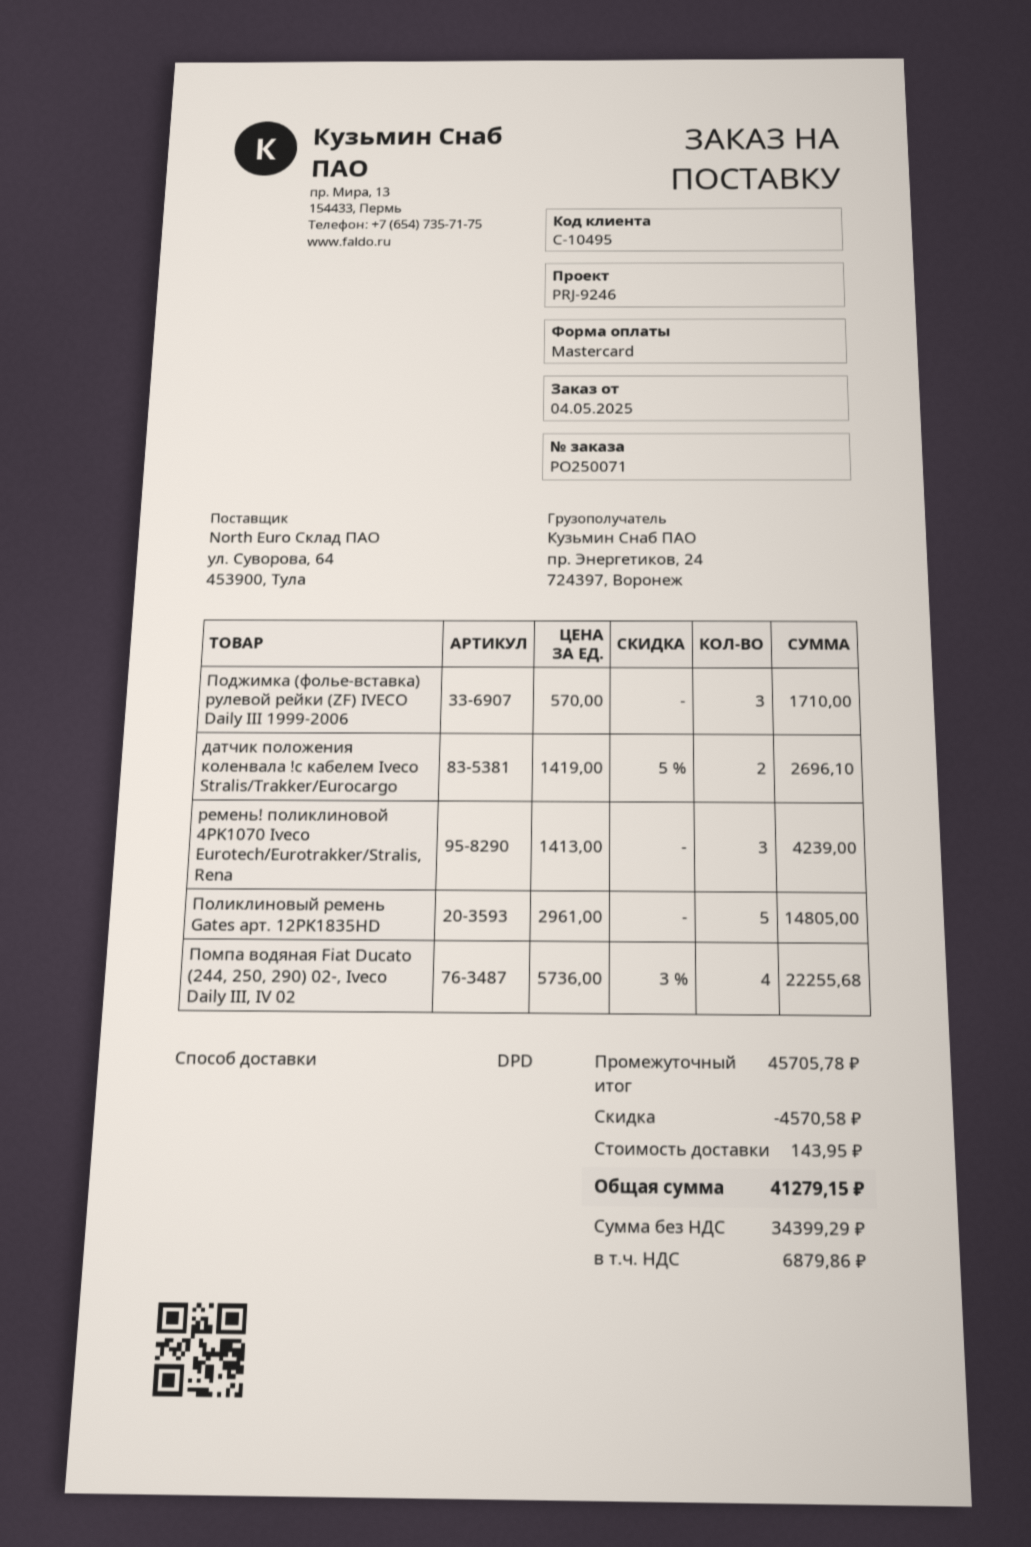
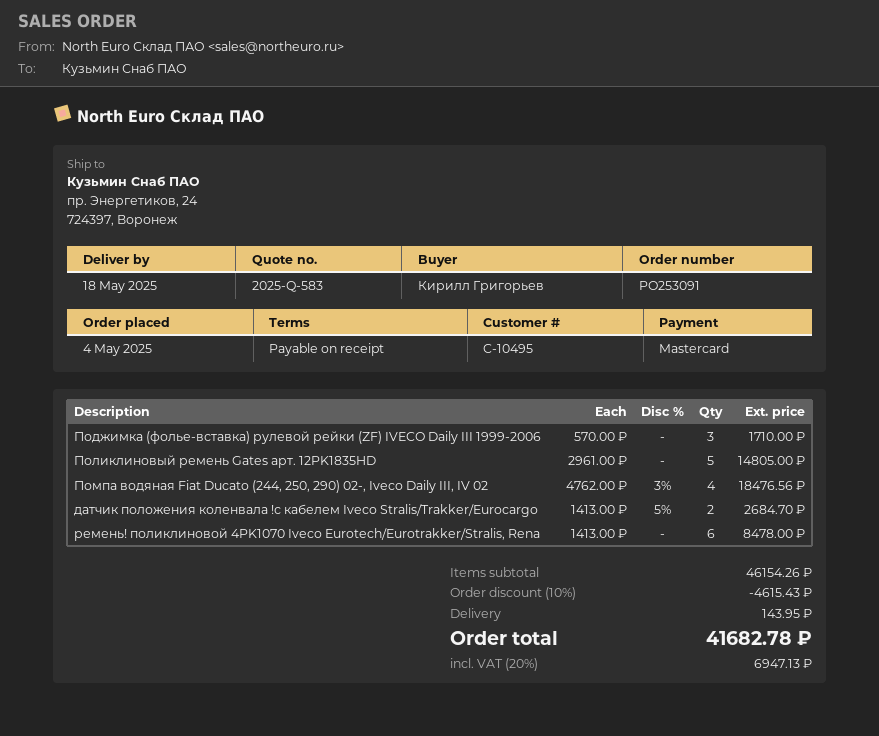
order number: PO250071 -> PO253091
датчик положения коленвала !с кабелем Iveco Stralis/Trakker/Eurocargo: 2 x 1419.00 - 5% = 2696.10 -> 2 x 1413.00 - 5% = 2684.70
ремень! поликлиновой 4PK1070 Iveco Eurotech/Eurotrakker/Stralis, Rena: 3 x 1413.00 = 4239.00 -> 6 x 1413.00 = 8478.00
Помпа водяная Fiat Ducato (244, 250, 290) 02-, Iveco Daily III, IV 02: 4 x 5736.00 - 3% = 22255.68 -> 4 x 4762.00 - 3% = 18476.56
subtotal: 45705.78 -> 46154.26
discount: 4570.58 -> 4615.43
tax: 6879.86 -> 6947.13
total: 41279.15 -> 41682.78

